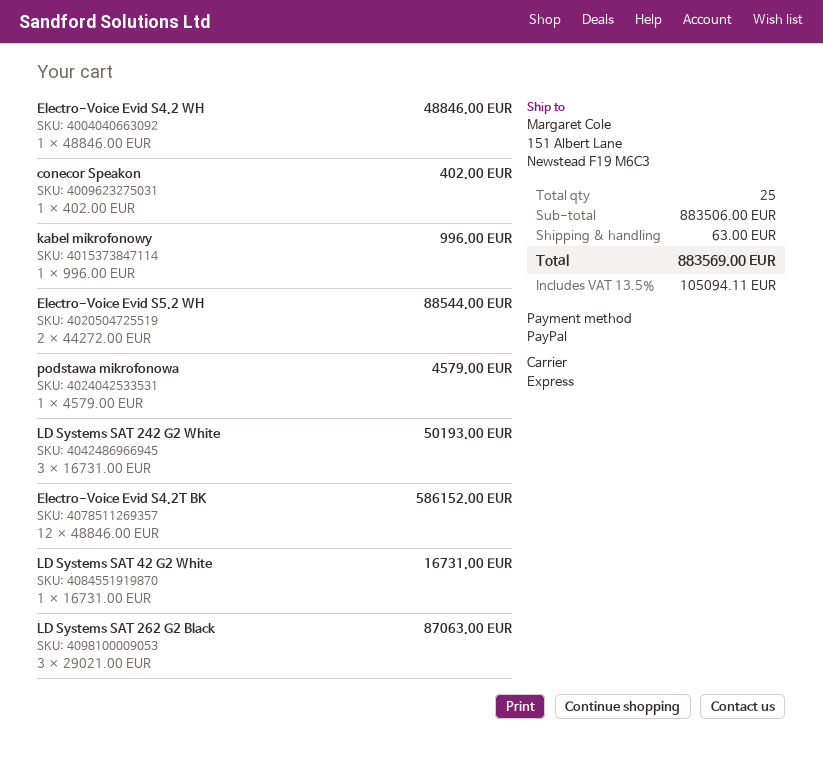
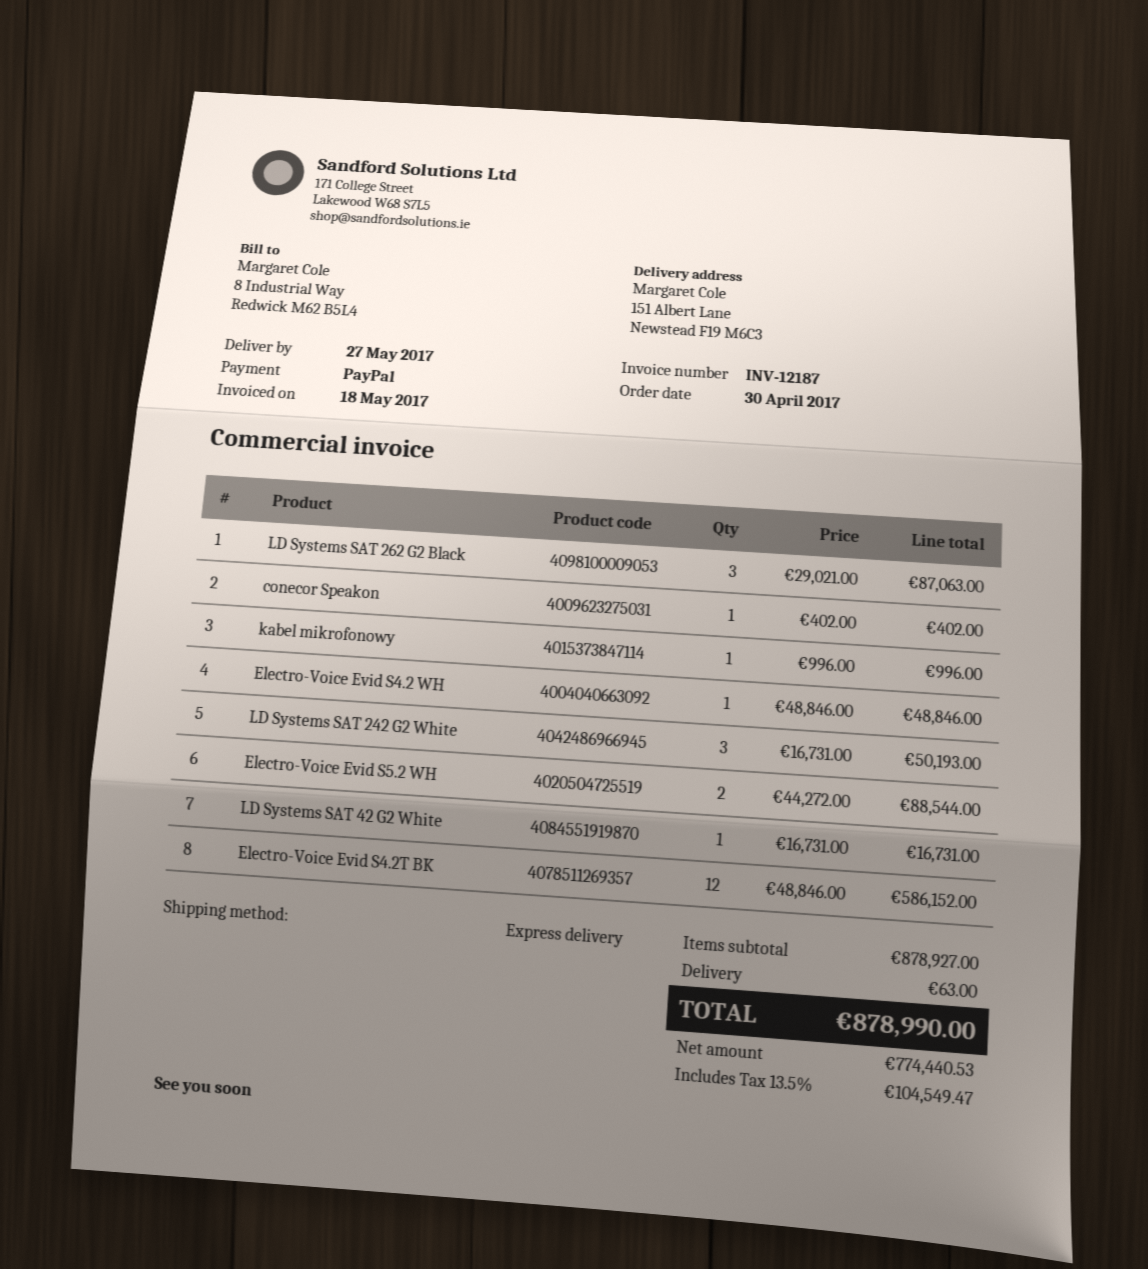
podstawa mikrofonowa: 1 x 4579.00 = 4579.00 -> none
subtotal: 883506.00 -> 878927.00
tax: 13.5% = 105094.11 -> 13.5% = 104549.47
total: 883569.00 -> 878990.00

